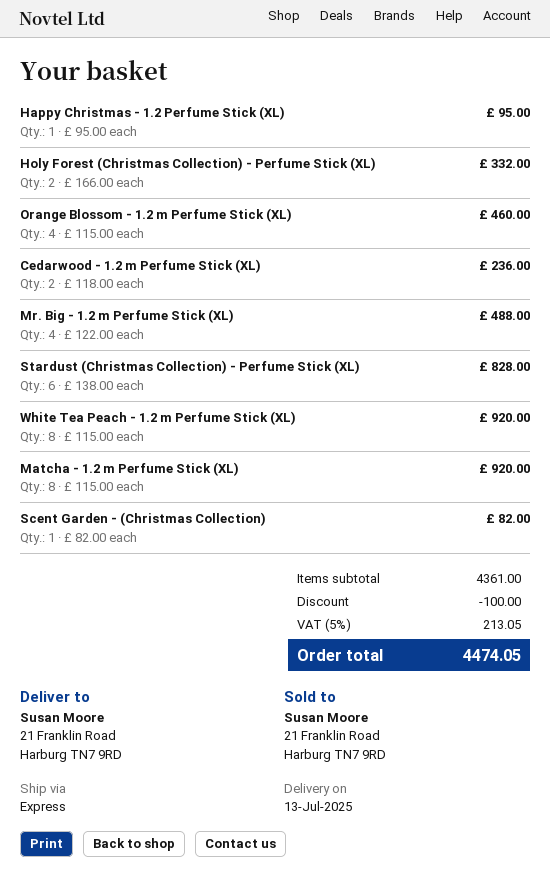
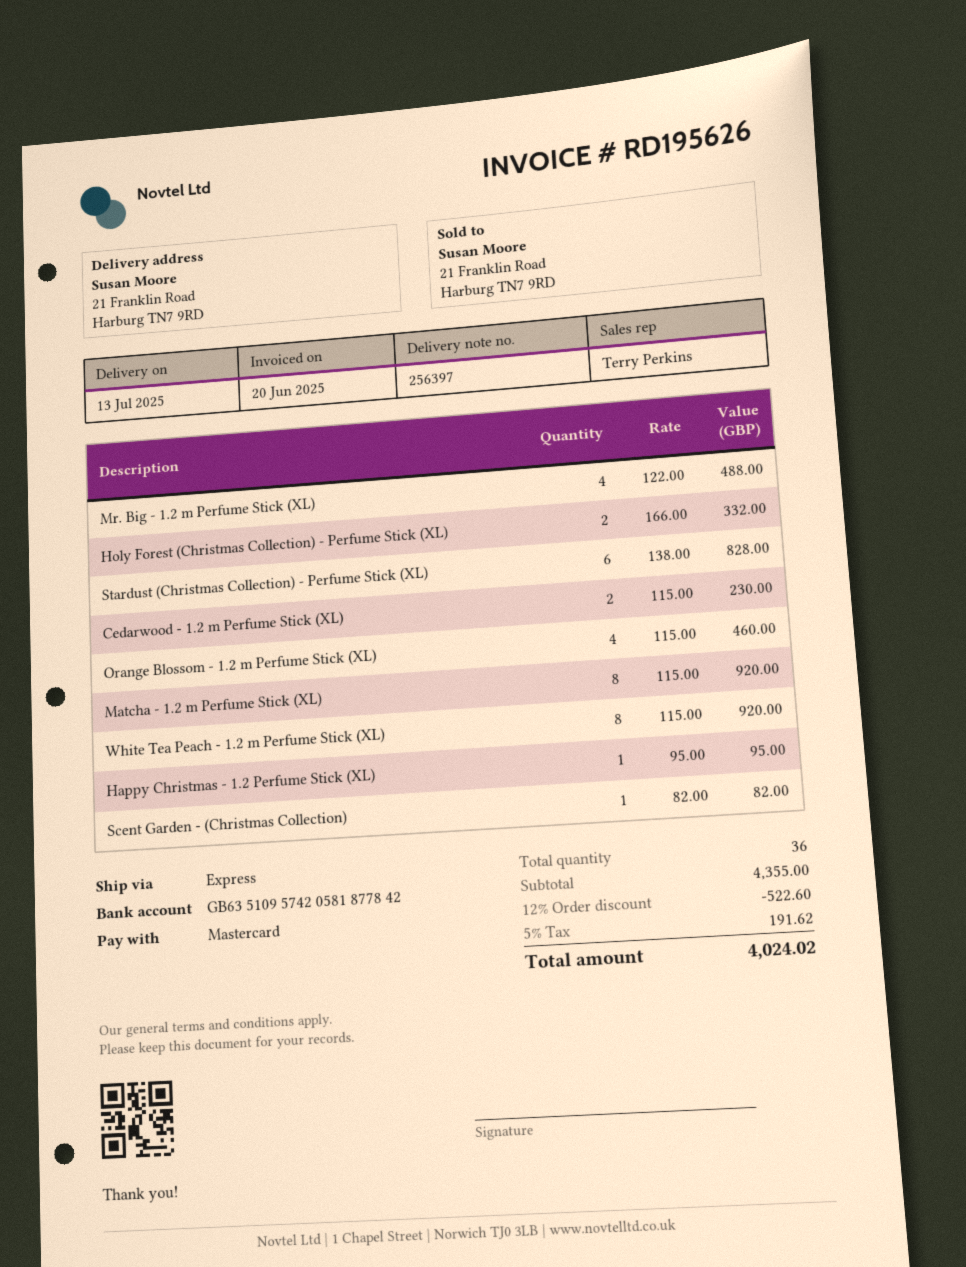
Cedarwood - 1.2 m Perfume Stick (XL): 2 x 118.00 = 236.00 -> 2 x 115.00 = 230.00
subtotal: 4361.00 -> 4355.00
discount: 100.00 -> 522.60
tax: 5% = 213.05 -> 5% = 191.62
total: 4474.05 -> 4024.02

